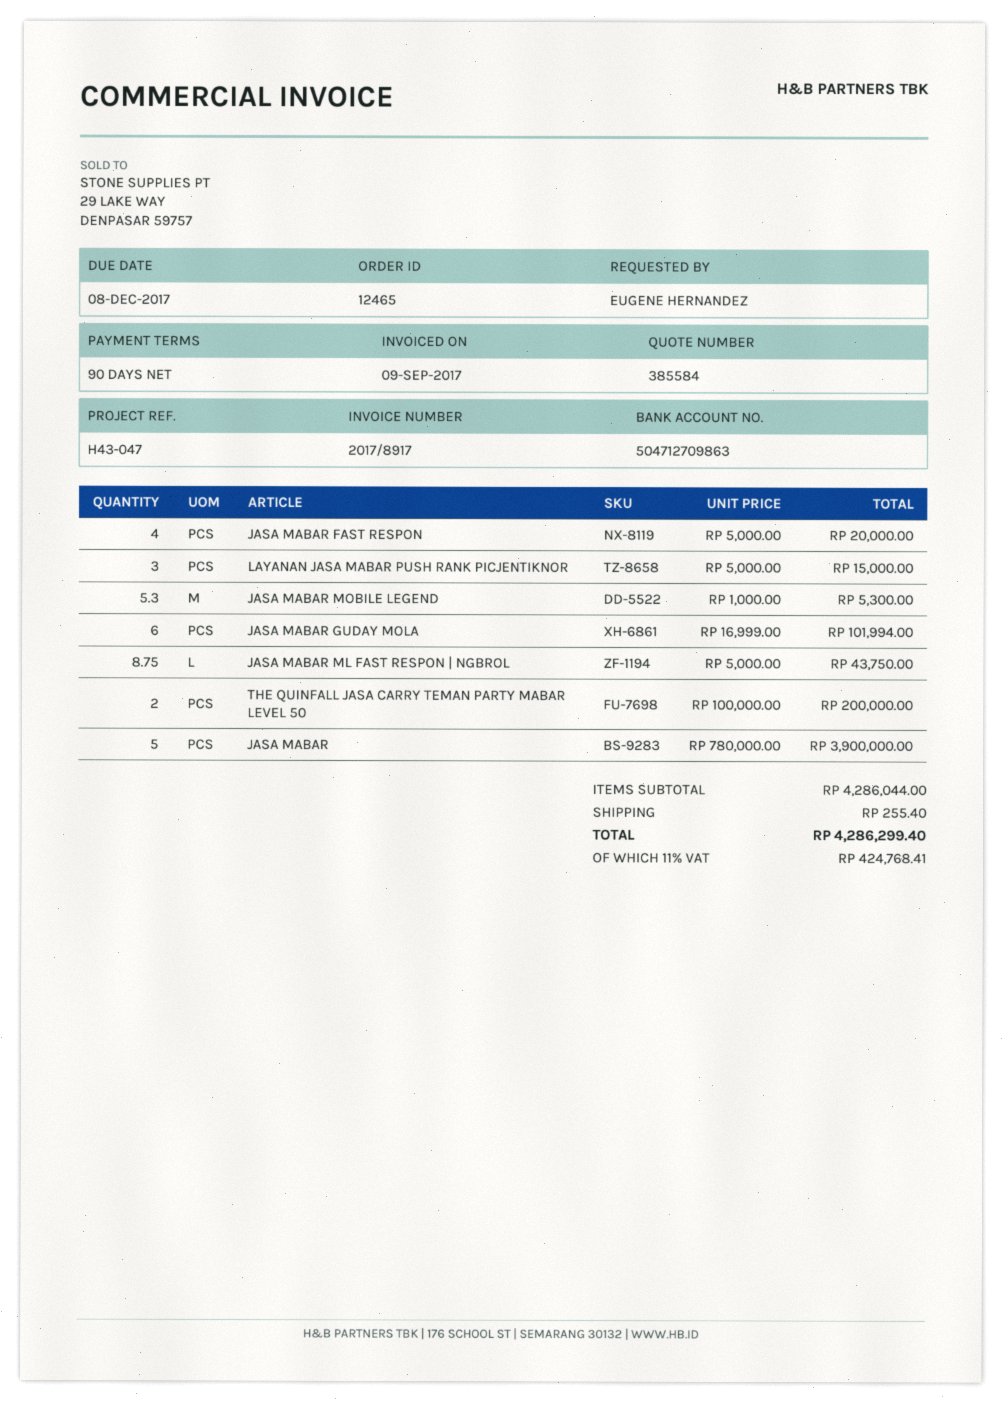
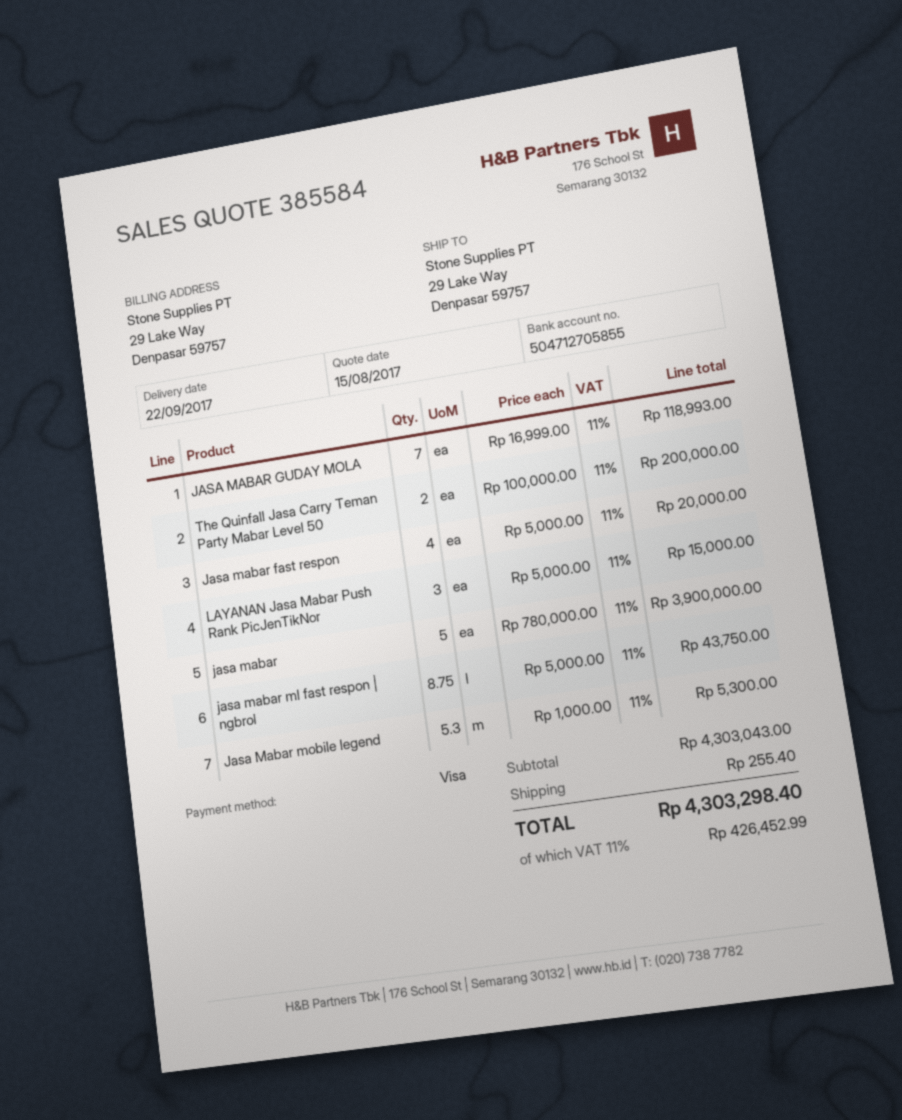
bank account: 504712709863 -> 504712705855
JASA MABAR GUDAY MOLA: 6 x 16999.00 = 101994.00 -> 7 x 16999.00 = 118993.00
subtotal: 4286044.00 -> 4303043.00
tax: 11% = 424768.41 -> 11% = 426452.99
total: 4286299.40 -> 4303298.40

